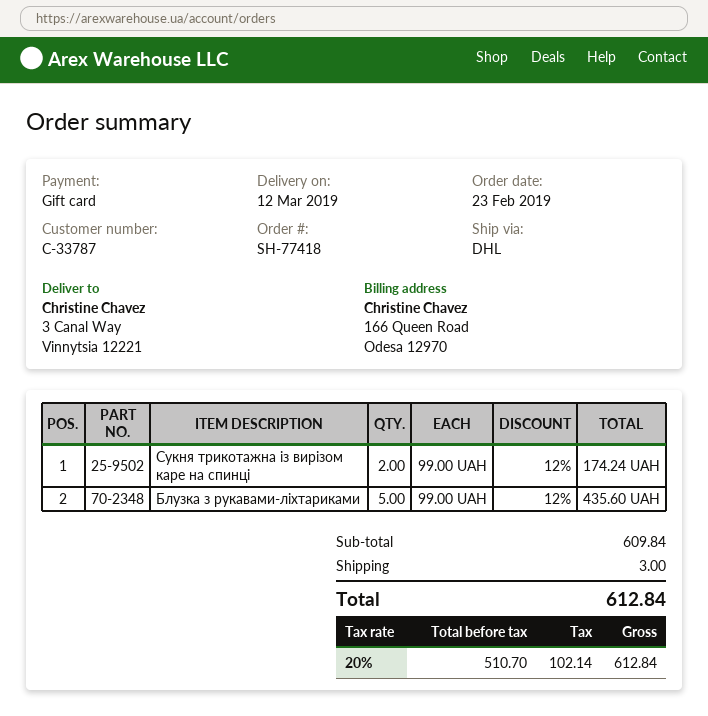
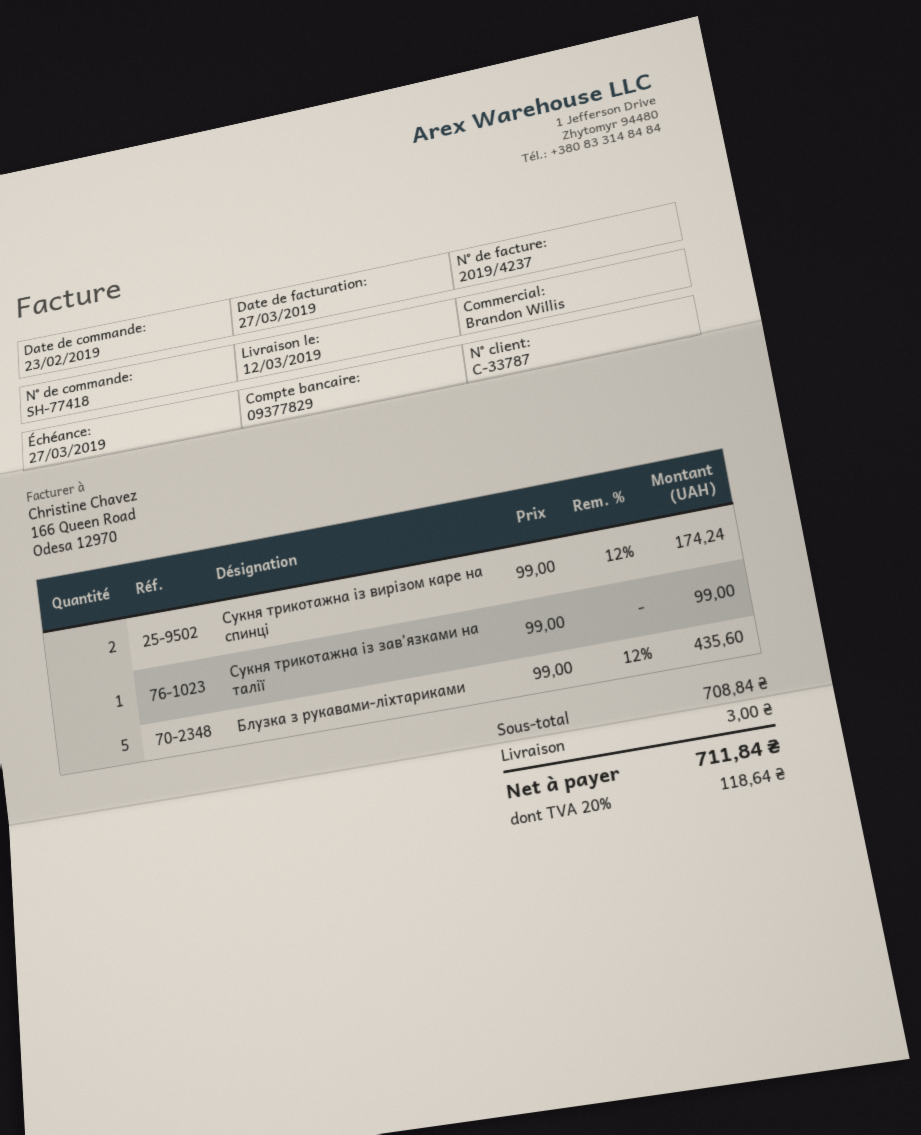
Сукня трикотажна із зав’язками на талії: none -> 1 x 99.00 = 99.00
subtotal: 609.84 -> 708.84
tax: 20% = 102.14 -> 20% = 118.64
total: 612.84 -> 711.84

